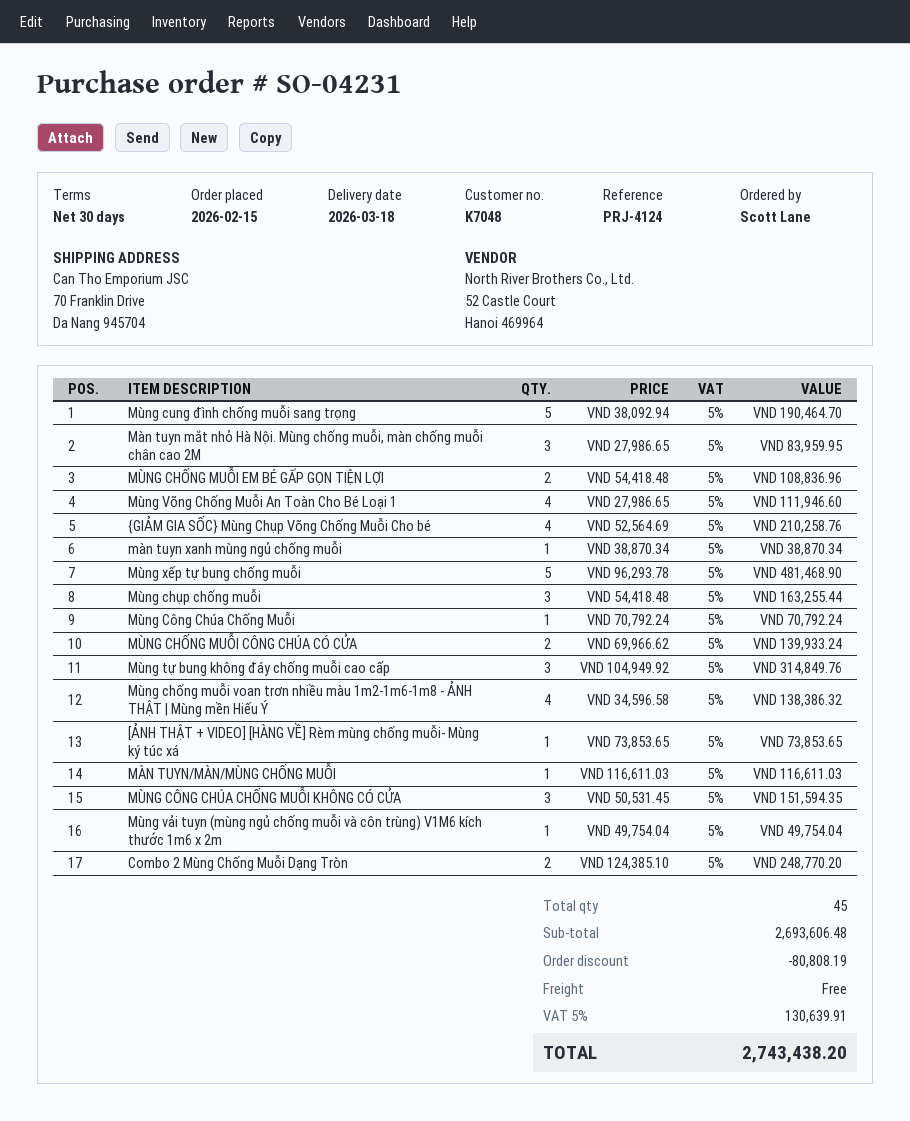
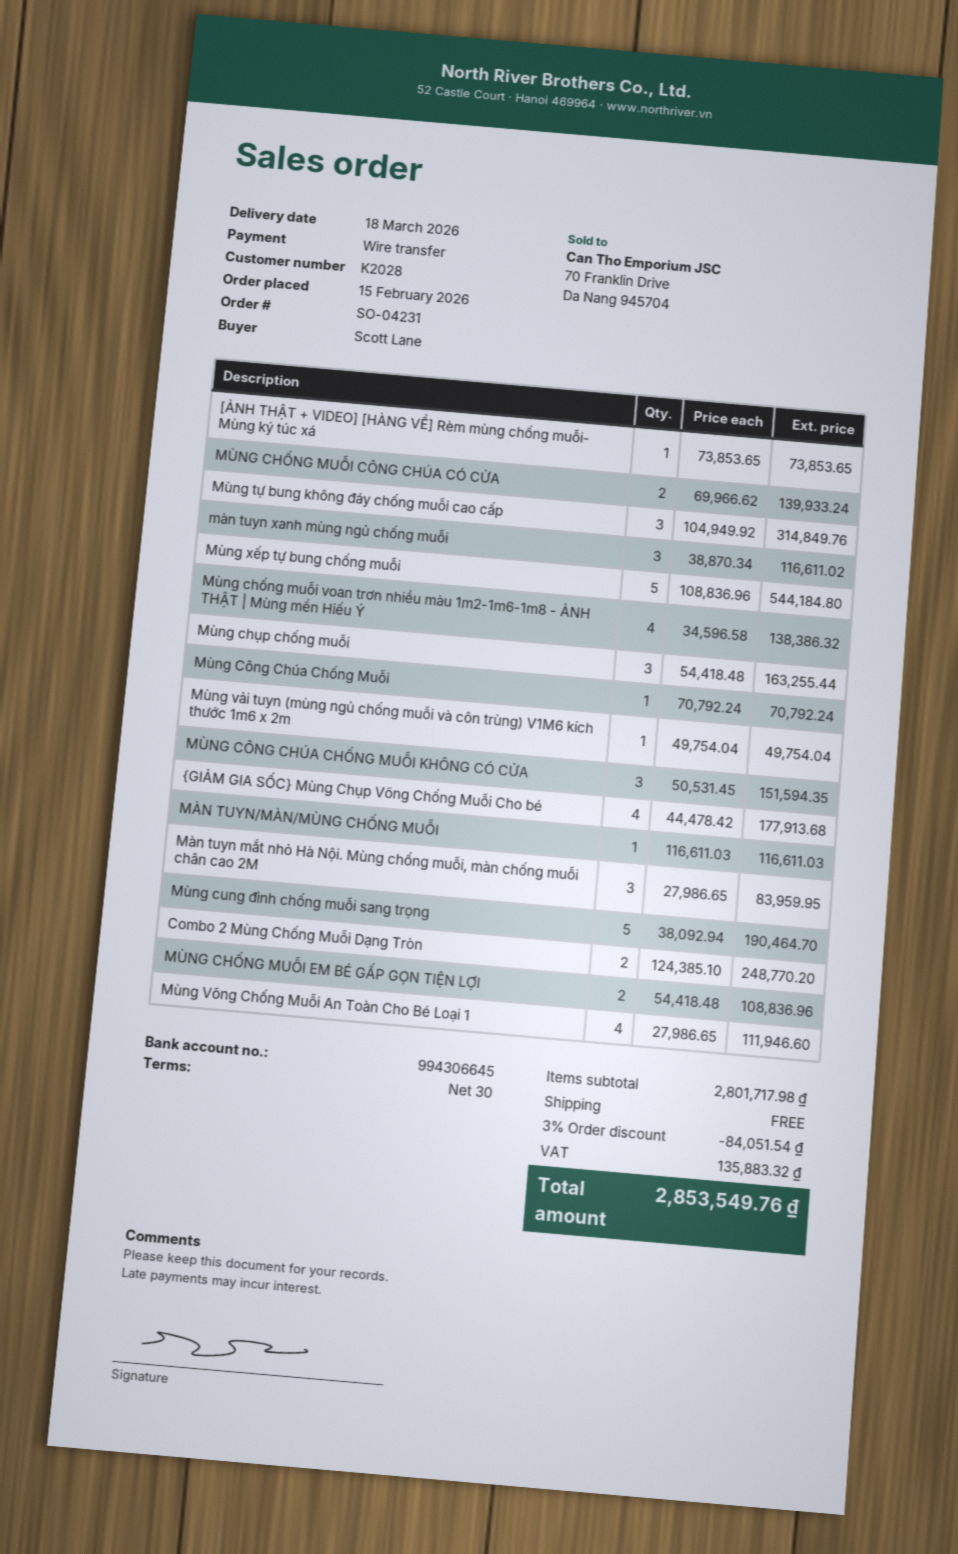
customer number: K7048 -> K2028
{GIẢM GIA SỐC} Mùng Chụp Võng Chống Muỗi Cho bé: 4 x 52564.69 = 210258.76 -> 4 x 44478.42 = 177913.68
màn tuyn xanh mùng ngủ chống muỗi: 1 x 38870.34 = 38870.34 -> 3 x 38870.34 = 116611.02
Mùng xếp tự bung chống muỗi: 5 x 96293.78 = 481468.90 -> 5 x 108836.96 = 544184.80
subtotal: 2693606.48 -> 2801717.98
discount: 80808.19 -> 84051.54
tax: 130639.91 -> 135883.32
total: 2743438.20 -> 2853549.76

